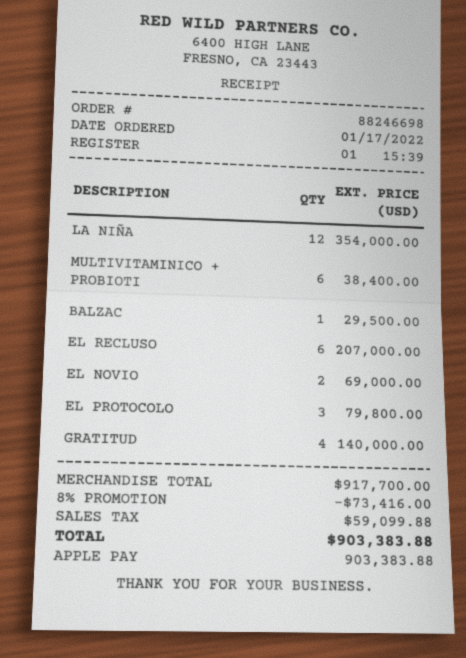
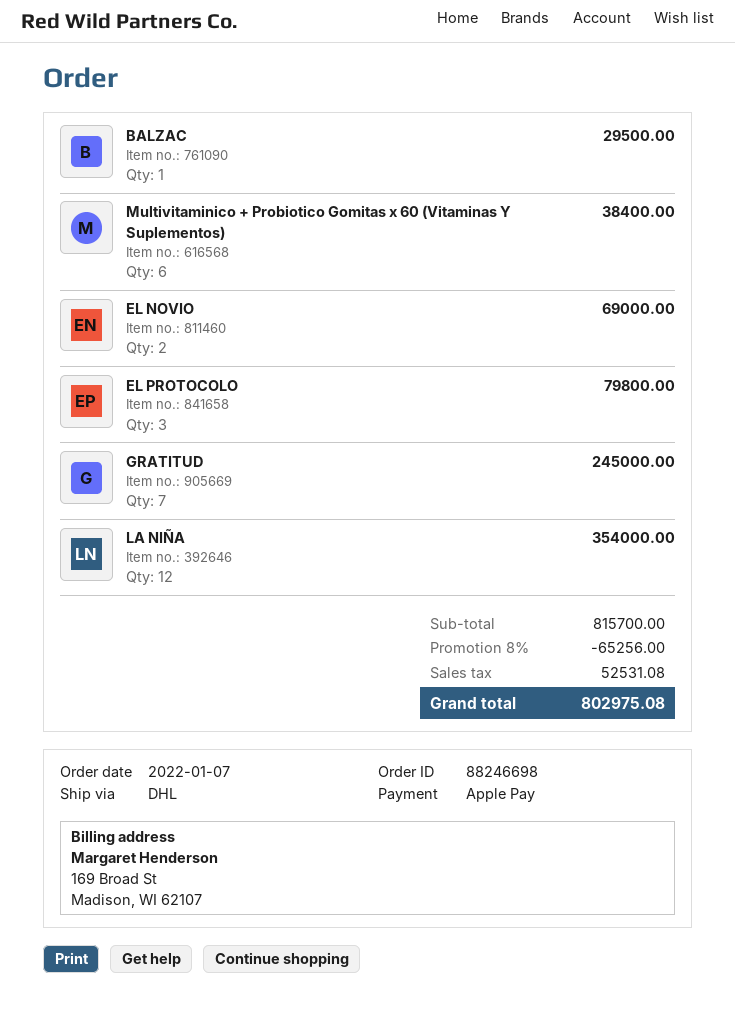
order date: 2022-01-17 -> 2022-01-07
EL RECLUSO: 6 for 207000.00 -> none
GRATITUD: 4 for 140000.00 -> 7 for 245000.00
subtotal: 917700.00 -> 815700.00
discount: 8% = 73416.00 -> 8% = 65256.00
tax: 59099.88 -> 52531.08
total: 903383.88 -> 802975.08

